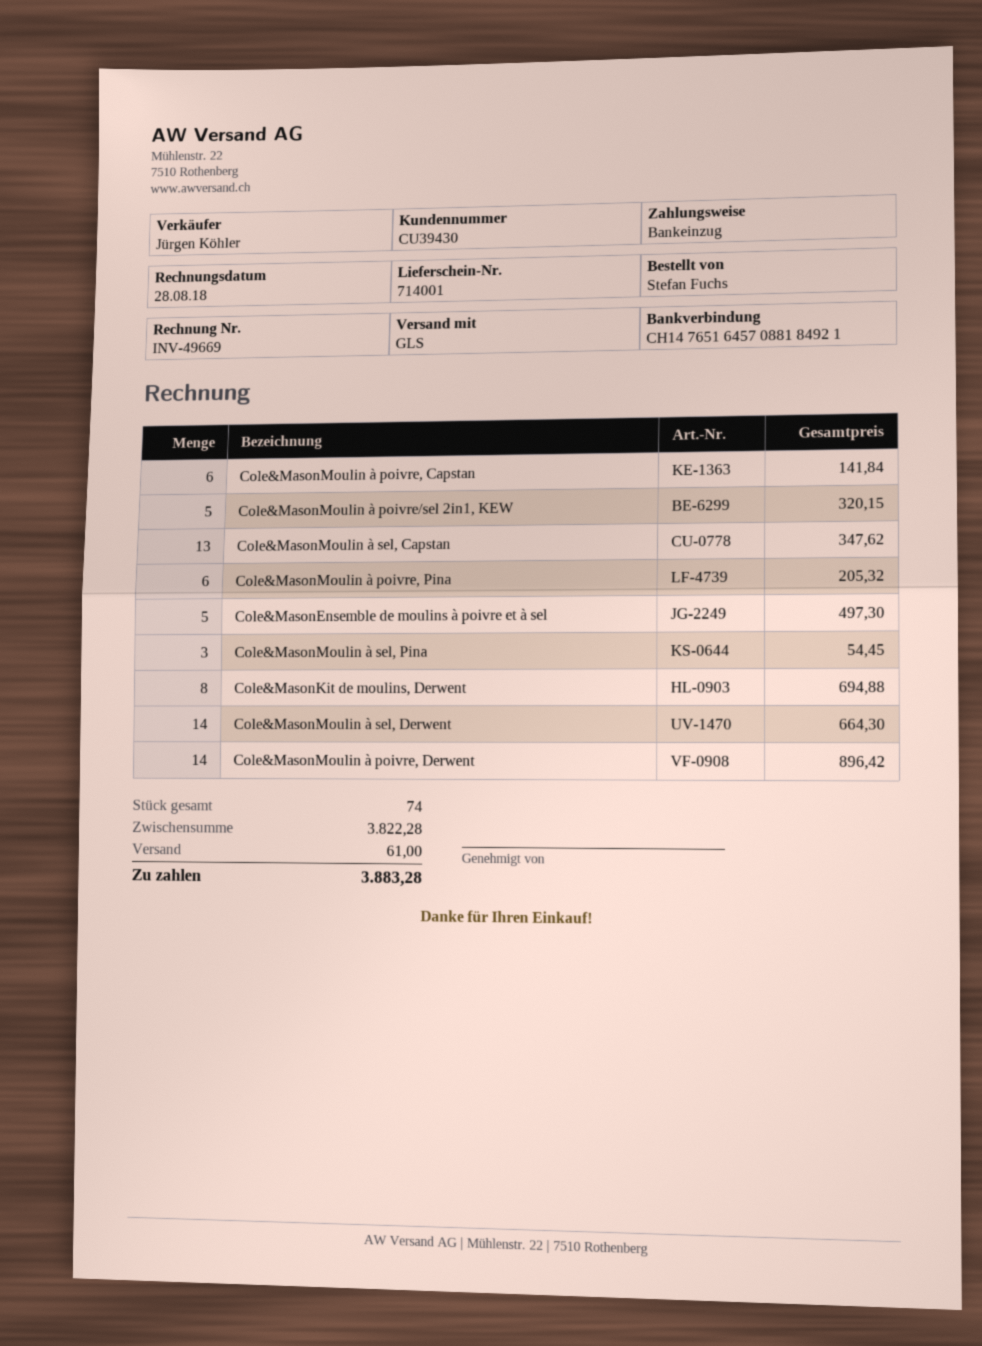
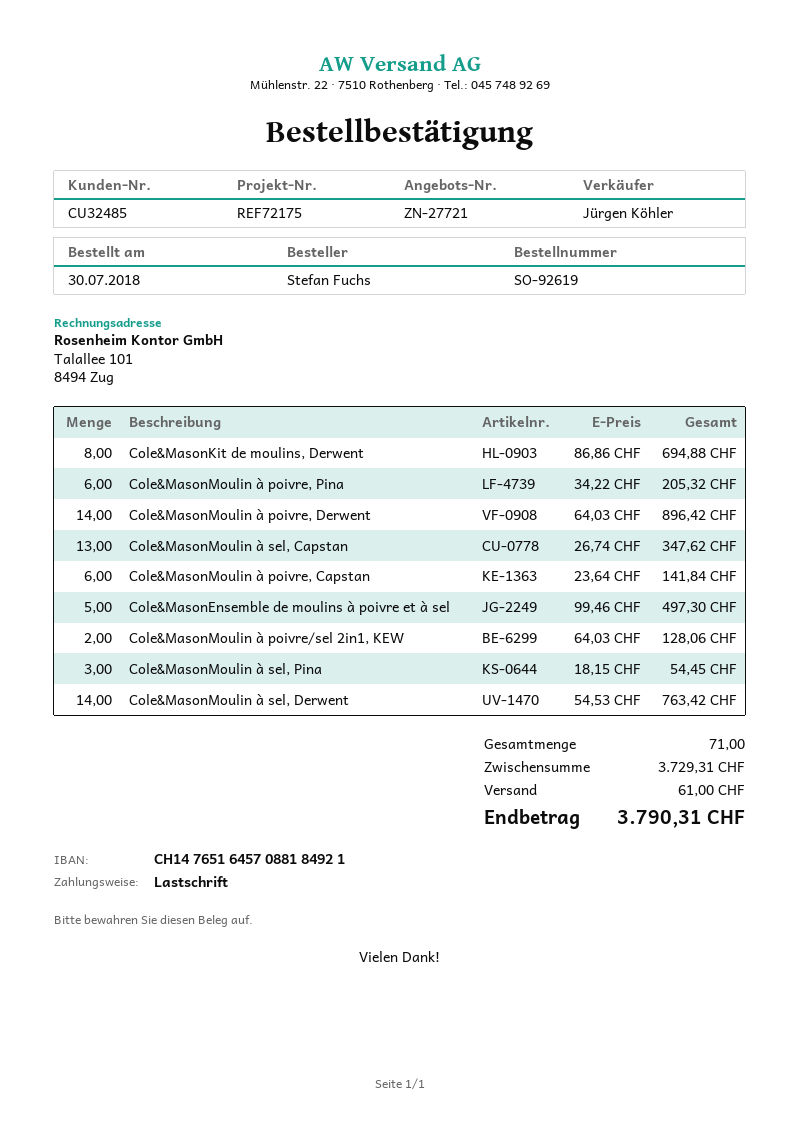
customer number: CU39430 -> CU32485
Cole&MasonMoulin à poivre/sel 2in1, KEW: 5 for 320.15 -> 2 for 128.06
Cole&MasonMoulin à sel, Derwent: 14 for 664.30 -> 14 for 763.42
total quantity: 74 -> 71
subtotal: 3822.28 -> 3729.31
total: 3883.28 -> 3790.31

